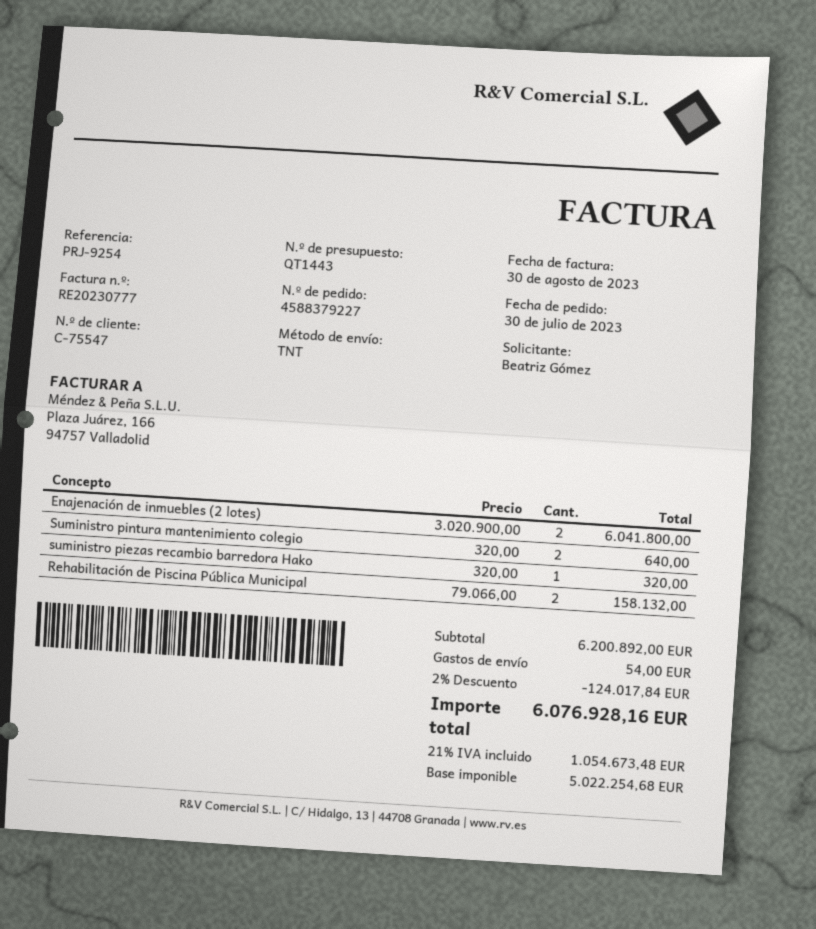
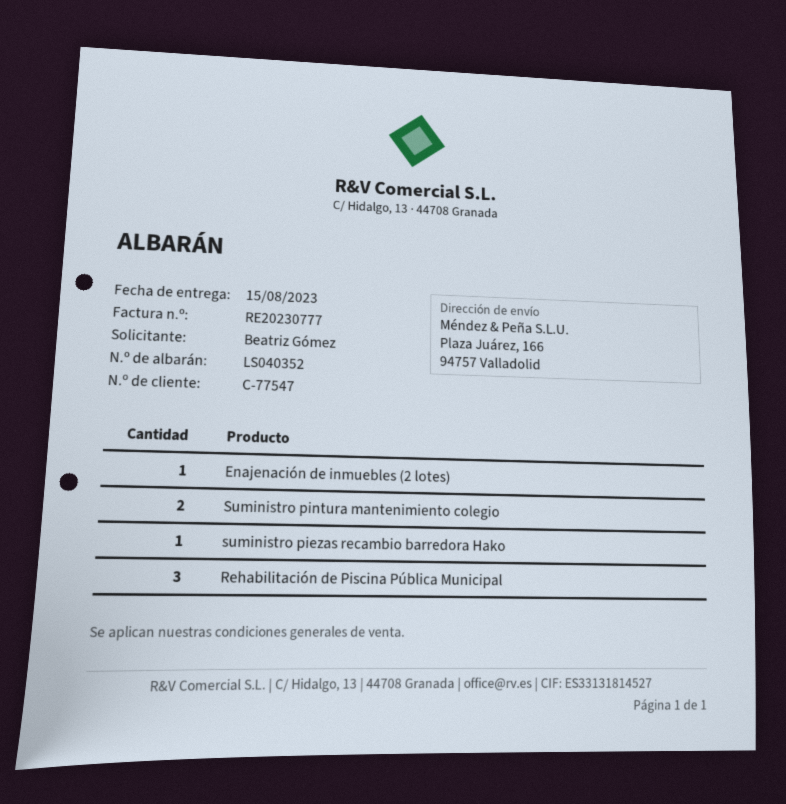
customer number: C-75547 -> C-77547
Enajenación de inmuebles (2 lotes): 2 -> 1
Rehabilitación de Piscina Pública Municipal: 2 -> 3

